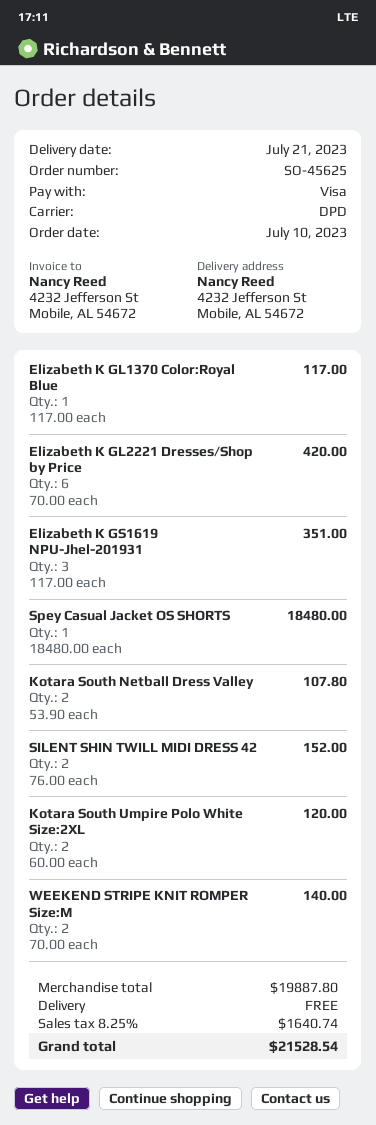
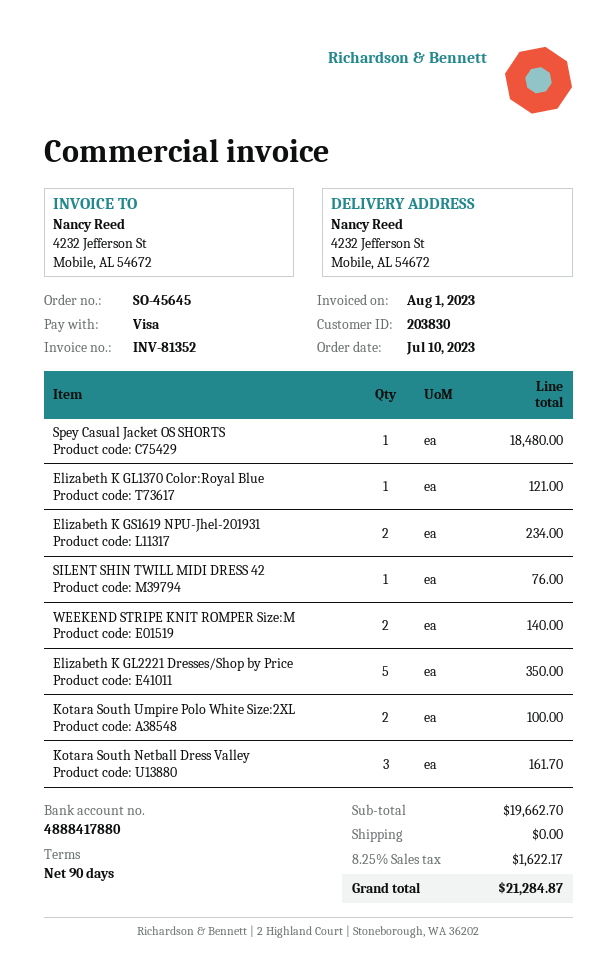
order number: SO-45625 -> SO-45645
Elizabeth K GL1370 Color:Royal Blue: 1 for 117.00 -> 1 for 121.00
Elizabeth K GL2221 Dresses/Shop by Price: 6 for 420.00 -> 5 for 350.00
Elizabeth K GS1619 NPU-Jhel-201931: 3 for 351.00 -> 2 for 234.00
Kotara South Netball Dress Valley: 2 for 107.80 -> 3 for 161.70
SILENT SHIN TWILL MIDI DRESS 42: 2 for 152.00 -> 1 for 76.00
Kotara South Umpire Polo White Size:2XL: 2 for 120.00 -> 2 for 100.00
subtotal: 19887.80 -> 19662.70
tax: 8.25% = 1640.74 -> 8.25% = 1622.17
total: 21528.54 -> 21284.87

